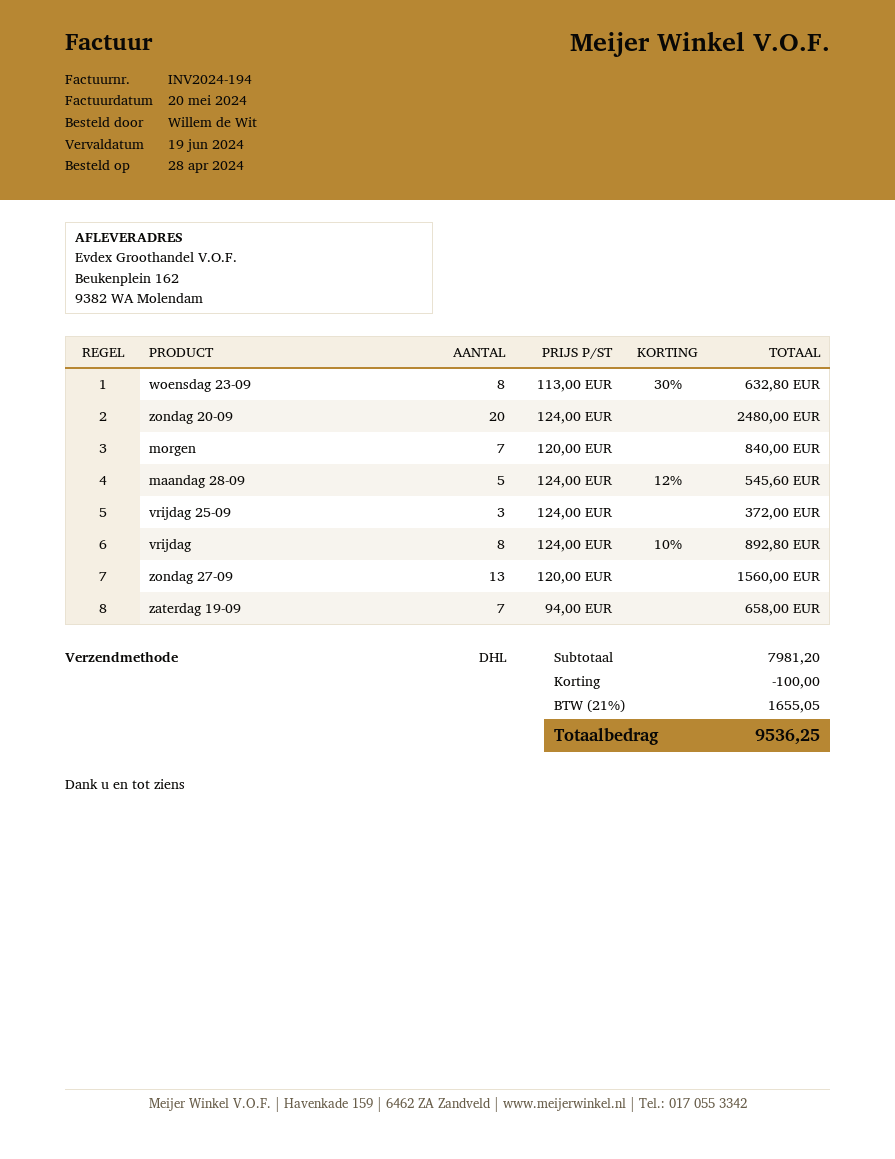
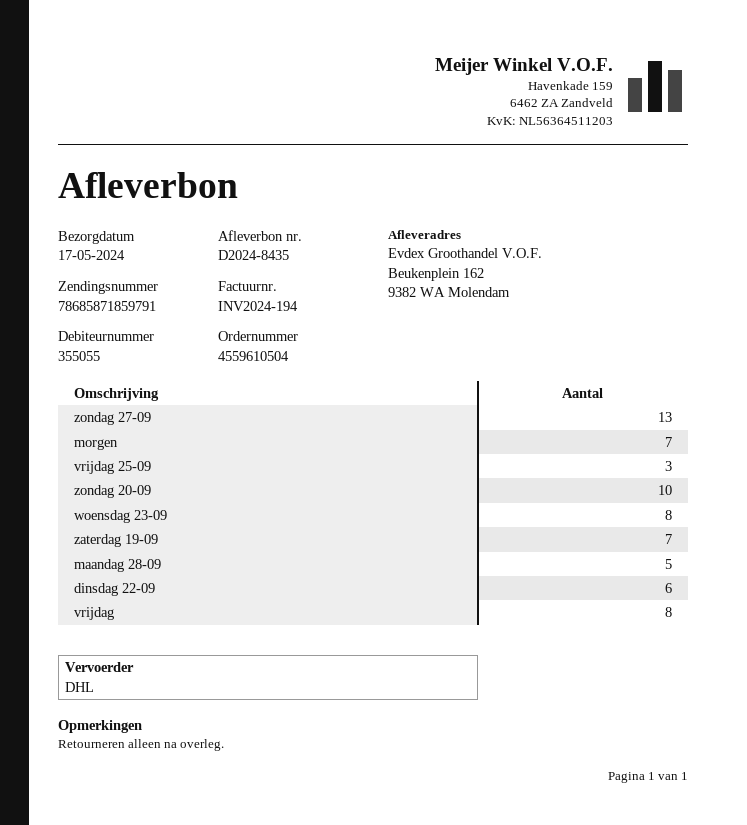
zondag 20-09: 20 -> 10
dinsdag 22-09: none -> 6

